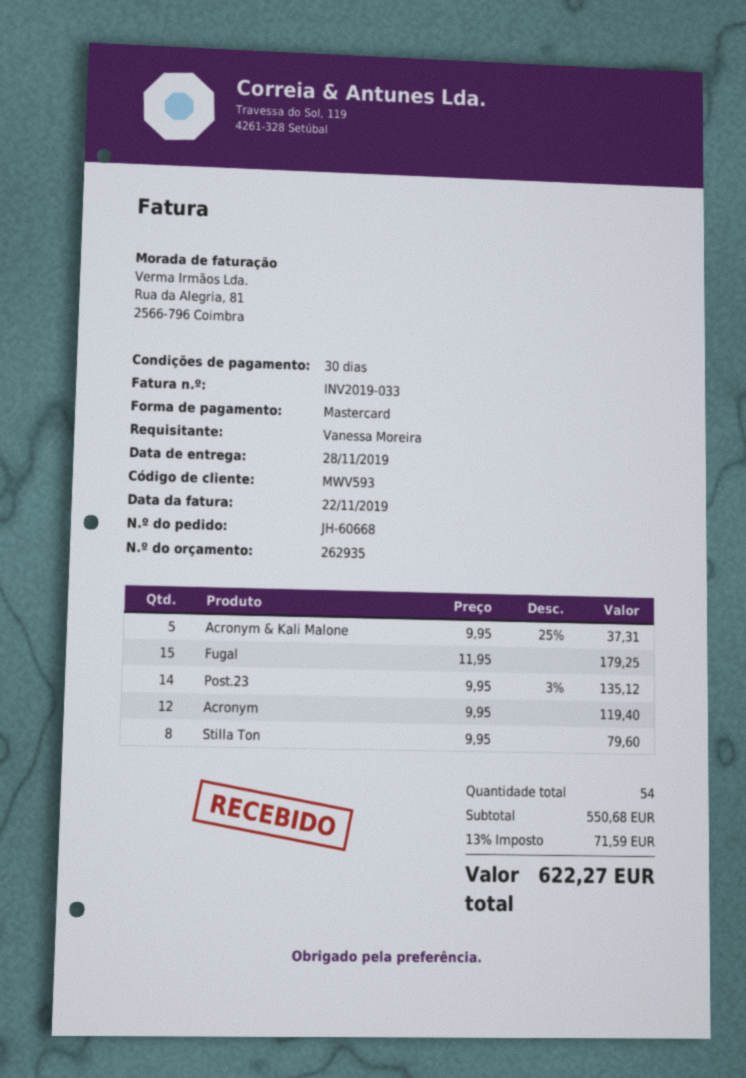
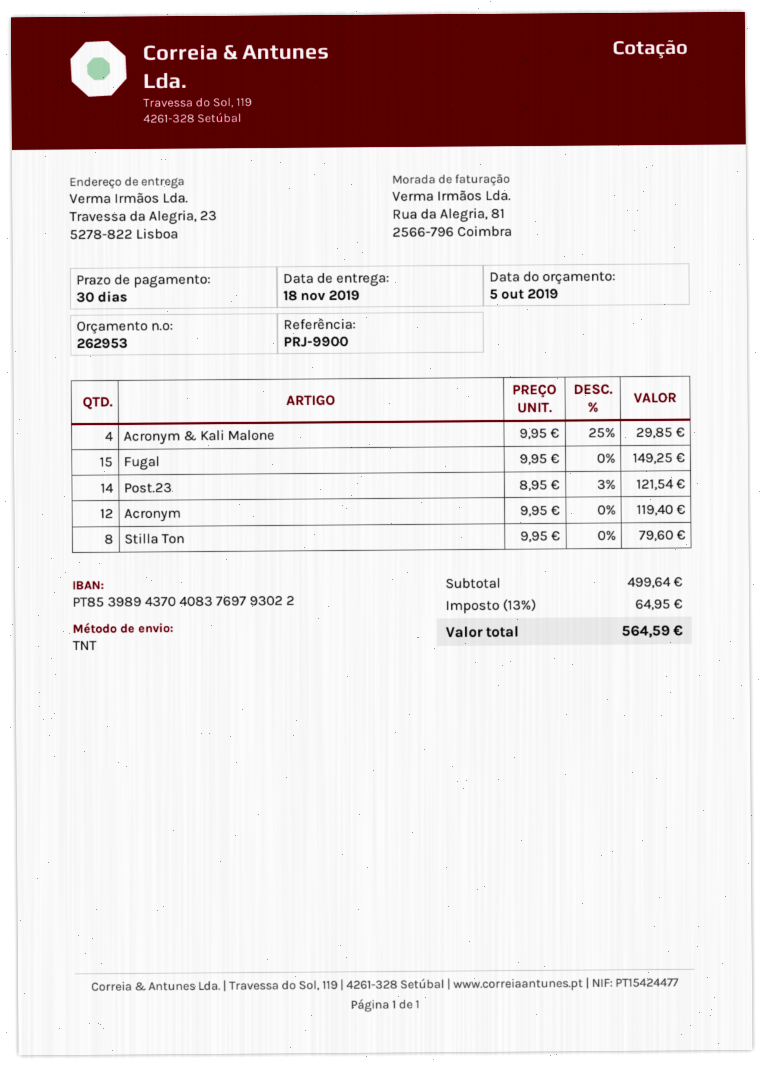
quote number: 262935 -> 262953
delivery date: 2019-11-28 -> 2019-11-18
Acronym & Kali Malone: 5 x 9.95 - 25% = 37.31 -> 4 x 9.95 - 25% = 29.85
Fugal: 15 x 11.95 = 179.25 -> 15 x 9.95 = 149.25
Post.23: 14 x 9.95 - 3% = 135.12 -> 14 x 8.95 - 3% = 121.54
subtotal: 550.68 -> 499.64
tax: 13% = 71.59 -> 13% = 64.95
total: 622.27 -> 564.59

